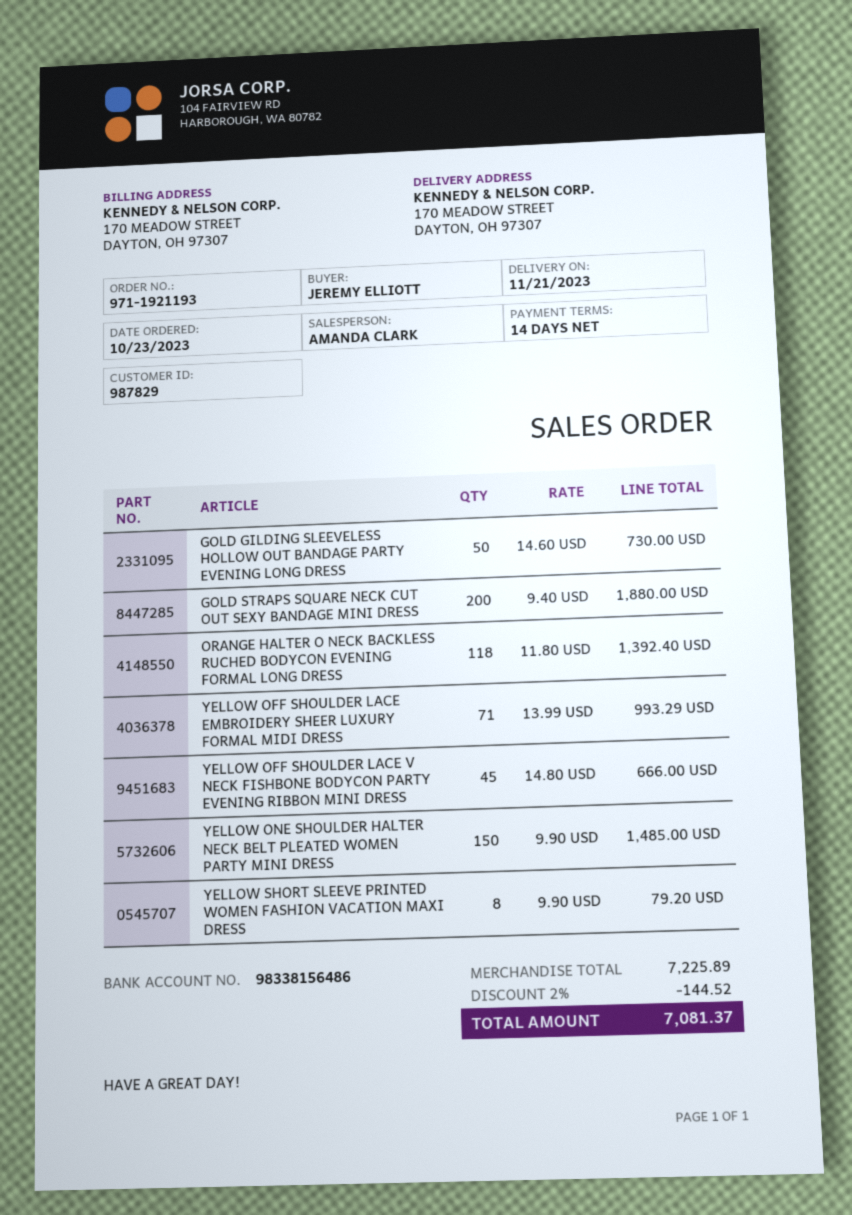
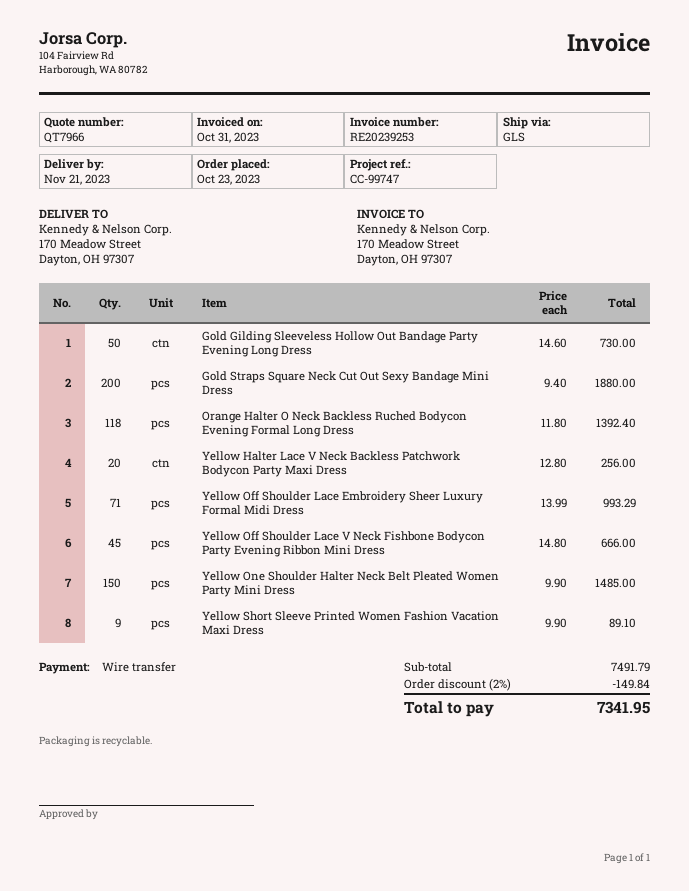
YELLOW SHORT SLEEVE PRINTED WOMEN FASHION VACATION MAXI DRESS: 8 x 9.90 = 79.20 -> 9 x 9.90 = 89.10
Yellow Halter Lace V Neck Backless Patchwork Bodycon Party Maxi Dress: none -> 20 x 12.80 = 256.00
subtotal: 7225.89 -> 7491.79
discount: 2% = 144.52 -> 2% = 149.84
total: 7081.37 -> 7341.95

